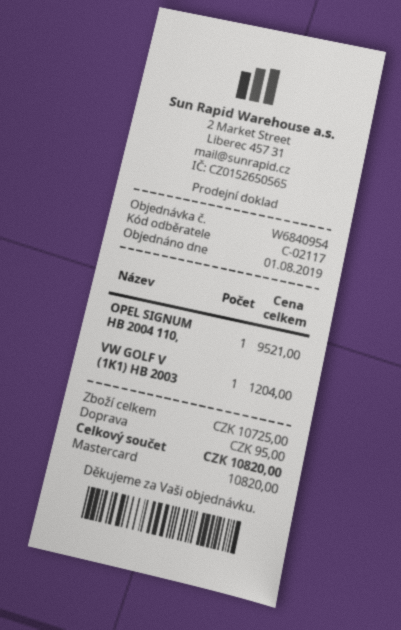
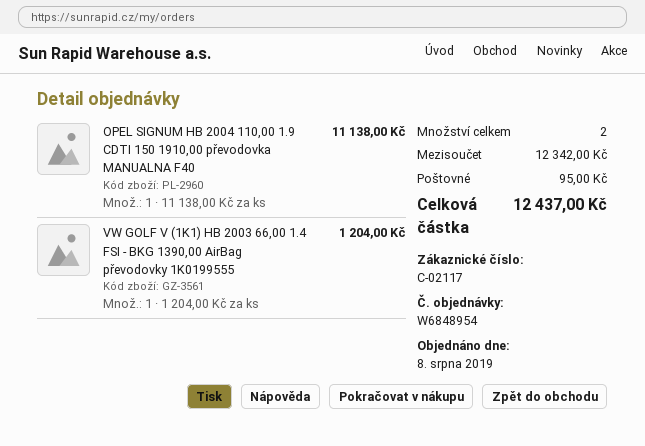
order number: W6840954 -> W6848954
order date: 2019-08-01 -> 2019-08-08
OPEL SIGNUM HB 2004 110,: 1 for 9521.00 -> 1 for 11138.00
subtotal: 10725.00 -> 12342.00
total: 10820.00 -> 12437.00

